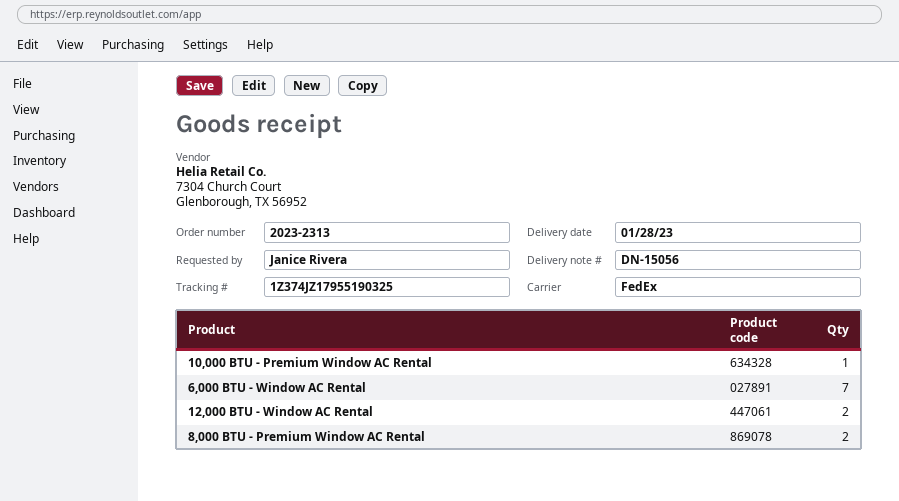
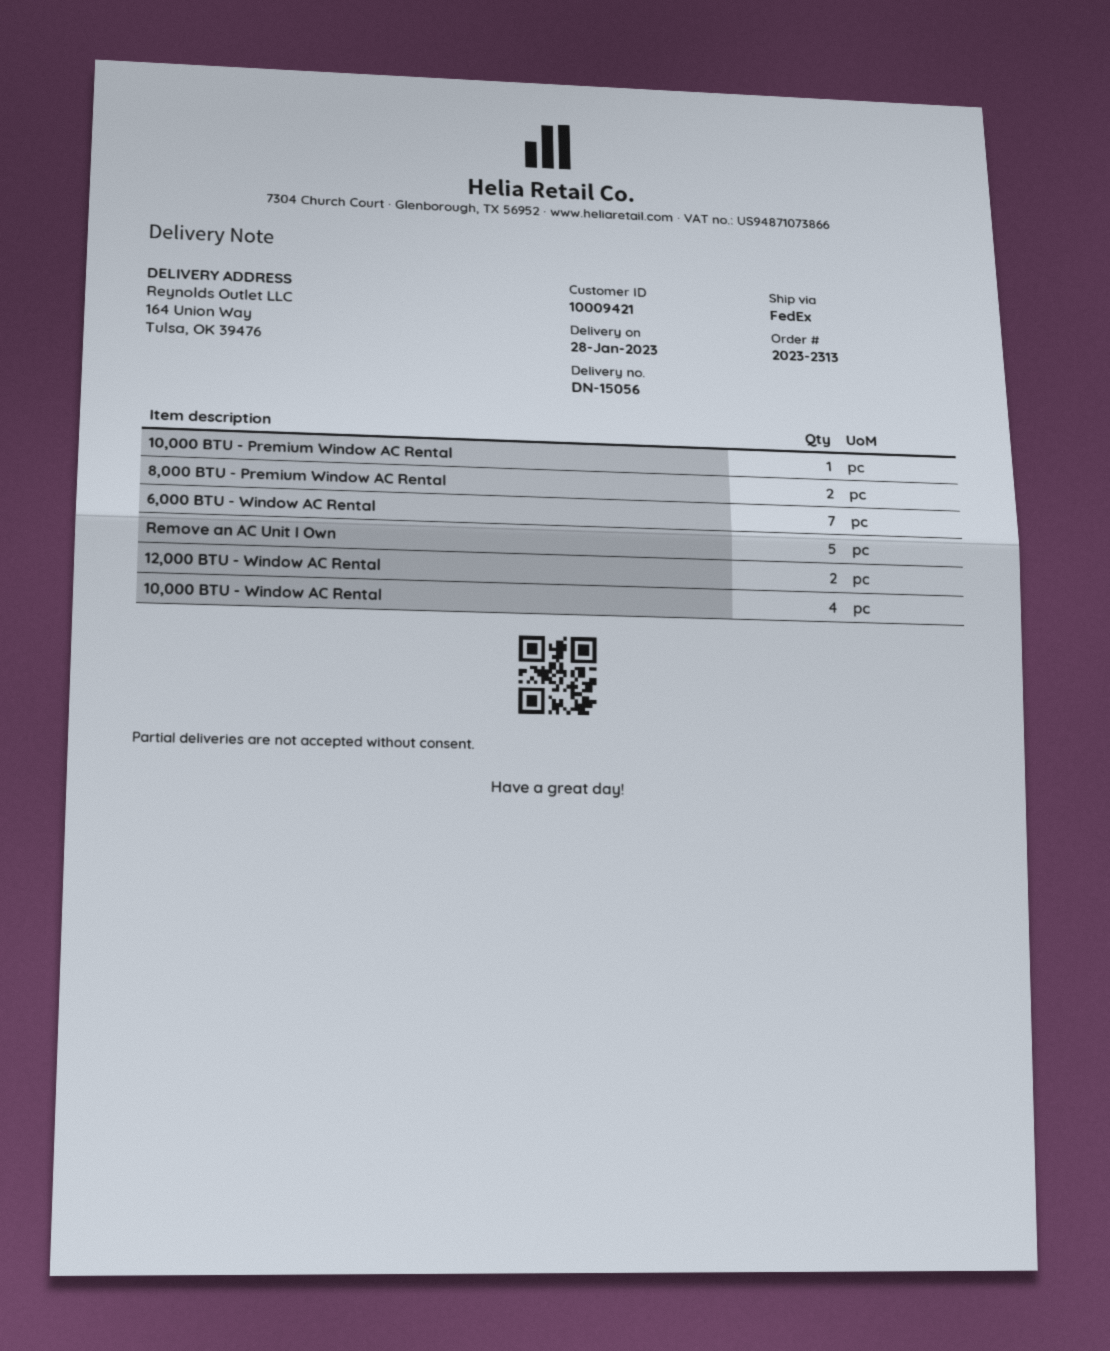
Remove an AC Unit I Own: none -> 5
10,000 BTU - Window AC Rental: none -> 4

